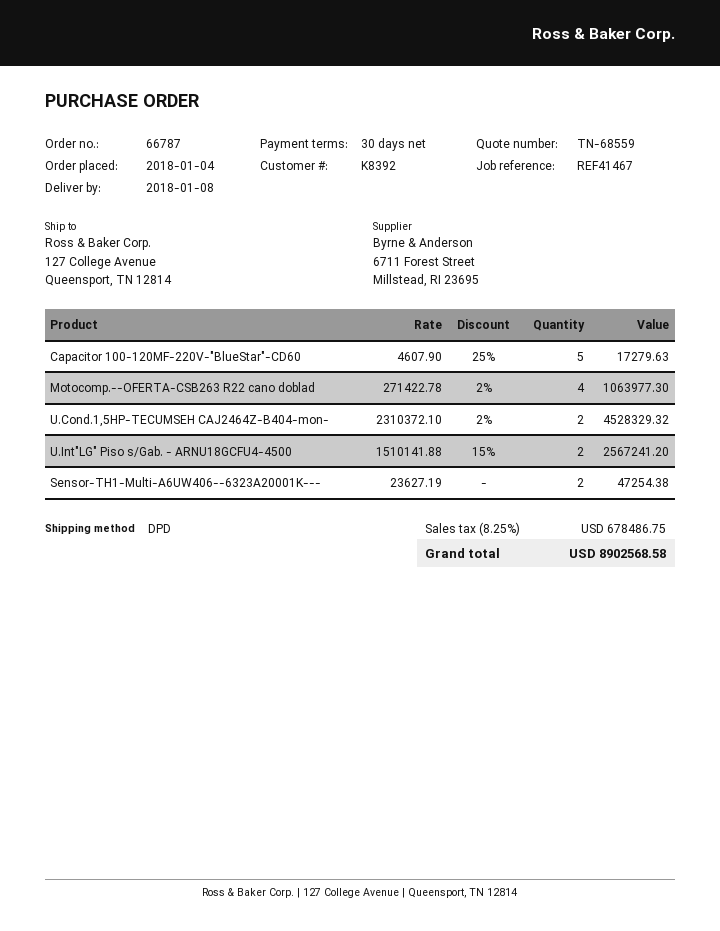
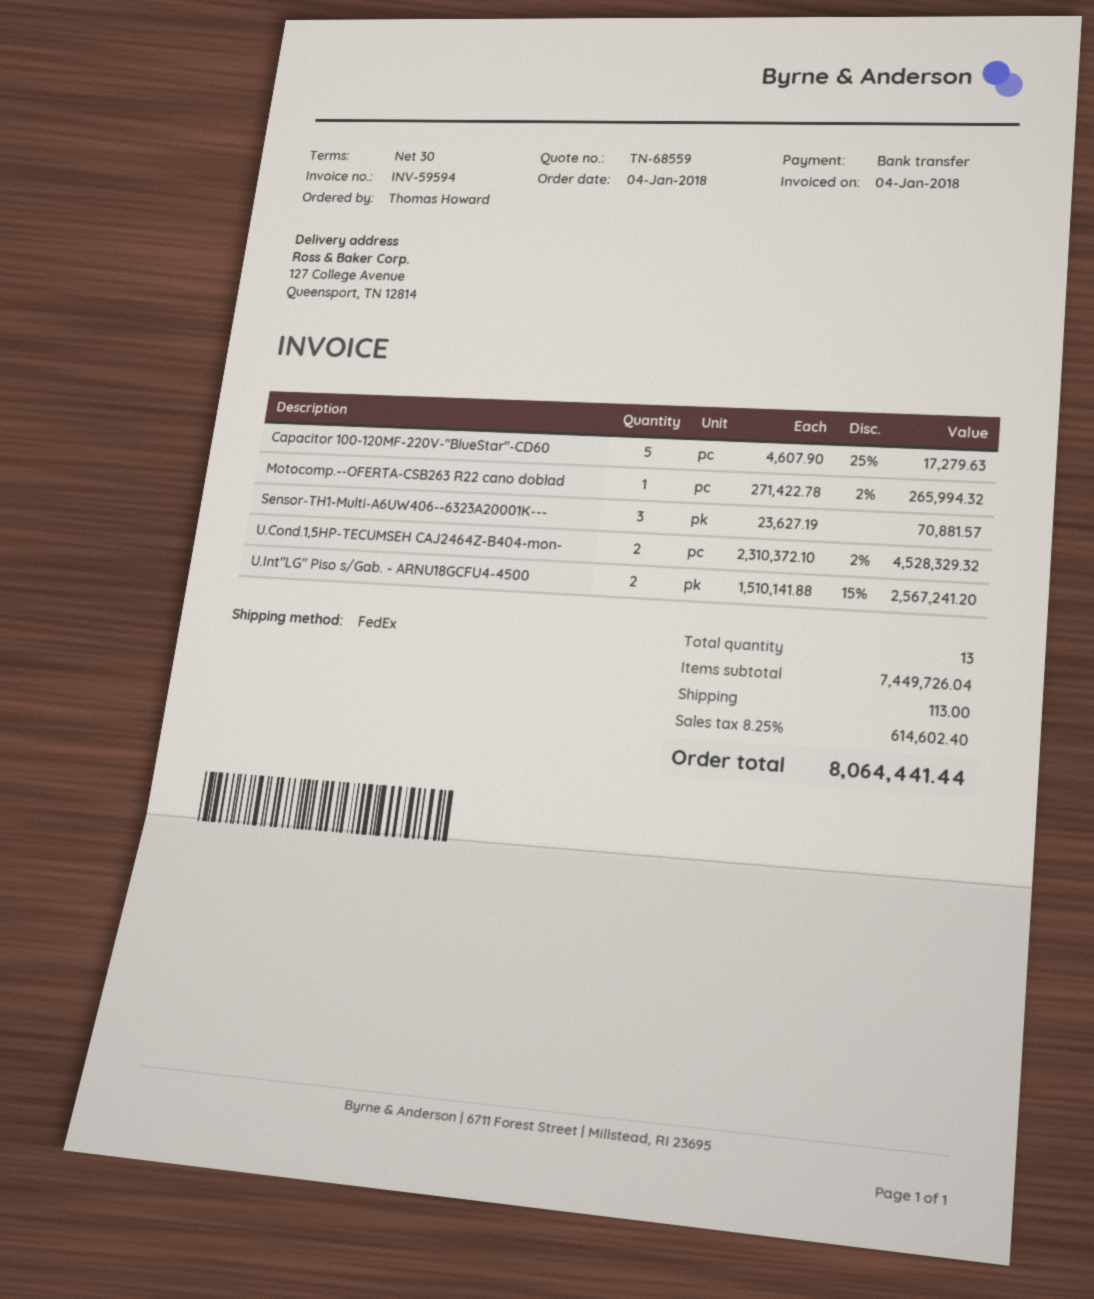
shipping method: DPD -> FedEx
Motocomp.--OFERTA-CSB263 R22 cano doblad: 4 x 271422.78 - 2% = 1063977.30 -> 1 x 271422.78 - 2% = 265994.32
Sensor-TH1-Multi-A6UW406--6323A20001K---: 2 x 23627.19 = 47254.38 -> 3 x 23627.19 = 70881.57
shipping: none -> 113.00
tax: 8.25% = 678486.75 -> 8.25% = 614602.40
total: 8902568.58 -> 8064441.44

